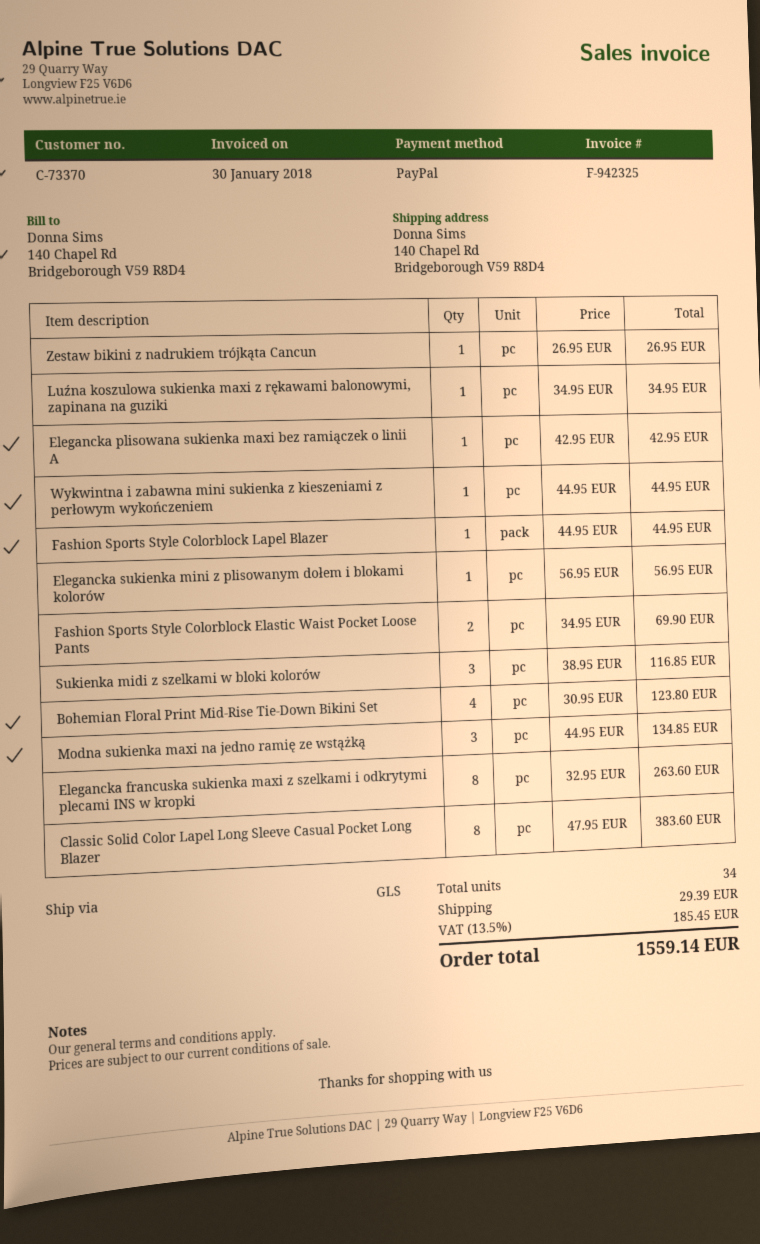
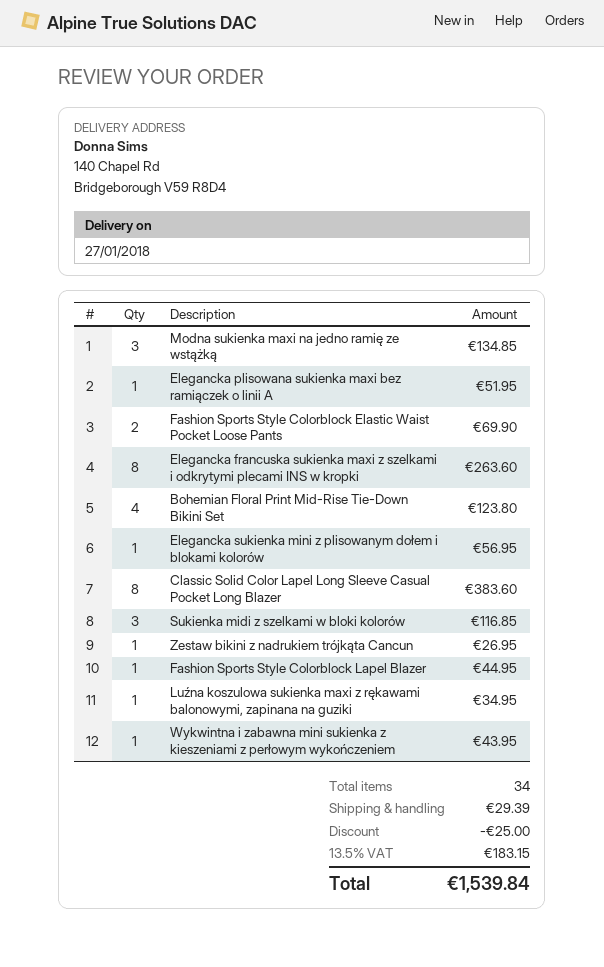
Elegancka plisowana sukienka maxi bez ramiączek o linii A: 1 for 42.95 -> 1 for 51.95
Wykwintna i zabawna mini sukienka z kieszeniami z perłowym wykończeniem: 1 for 44.95 -> 1 for 43.95
discount: none -> 25.00
tax: 13.5% = 185.45 -> 13.5% = 183.15
total: 1559.14 -> 1539.84

